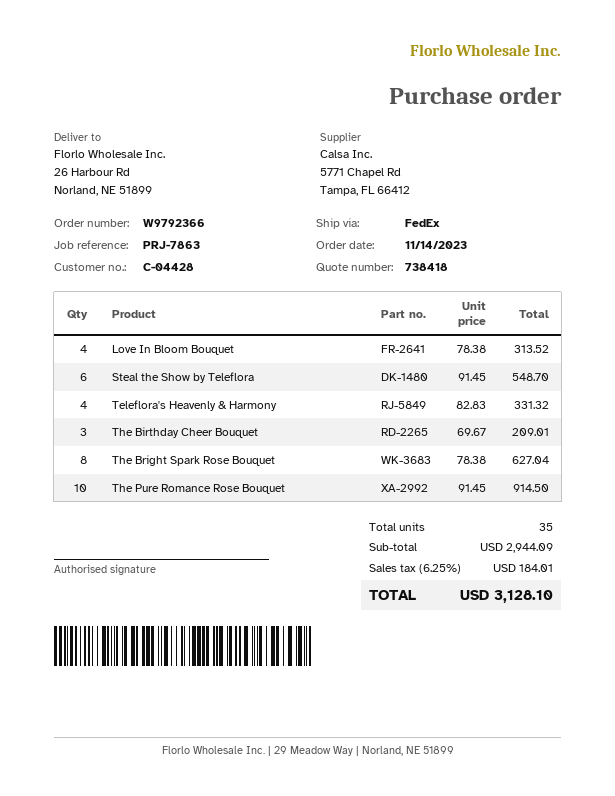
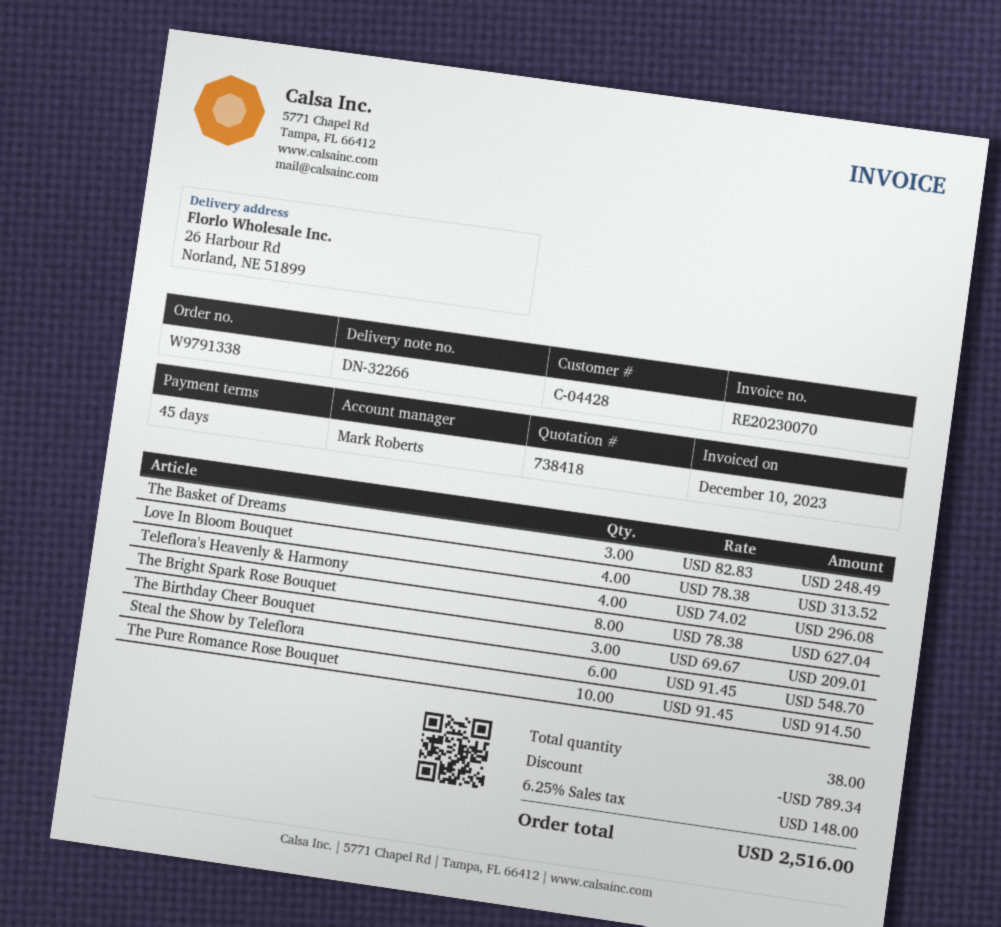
order number: W9792366 -> W9791338
Teleflora's Heavenly & Harmony: 4 x 82.83 = 331.32 -> 4 x 74.02 = 296.08
The Basket of Dreams: none -> 3 x 82.83 = 248.49
total quantity: 35 -> 38
discount: none -> 789.34
tax: 6.25% = 184.01 -> 6.25% = 148.00
total: 3128.10 -> 2516.00

